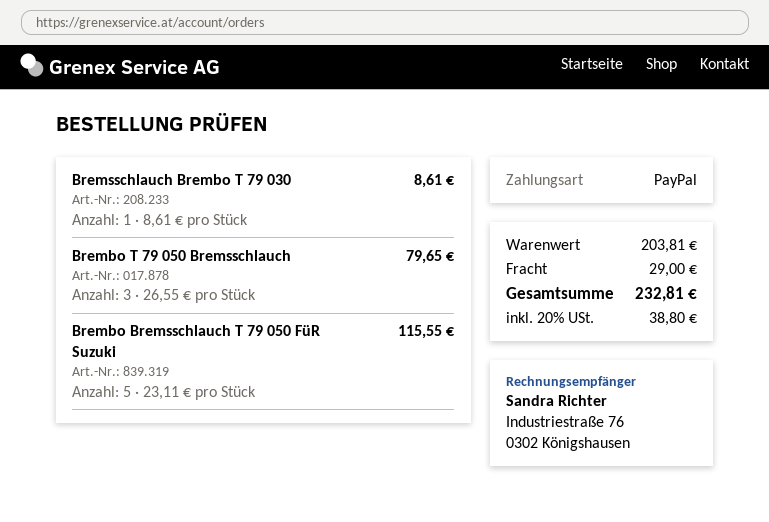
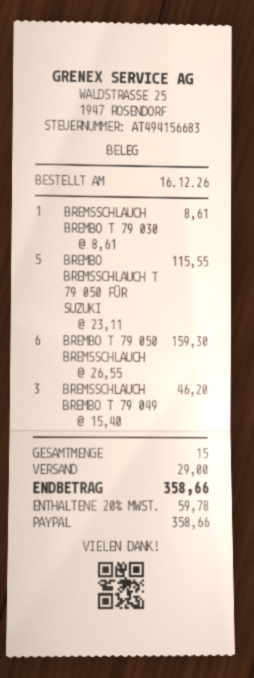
Brembo T 79 050 Bremsschlauch: 3 x 26.55 = 79.65 -> 6 x 26.55 = 159.30
BREMSSCHLAUCH BREMBO T 79 049: none -> 3 x 15.40 = 46.20
tax: 20% = 38.80 -> 20% = 59.78
total: 232.81 -> 358.66

